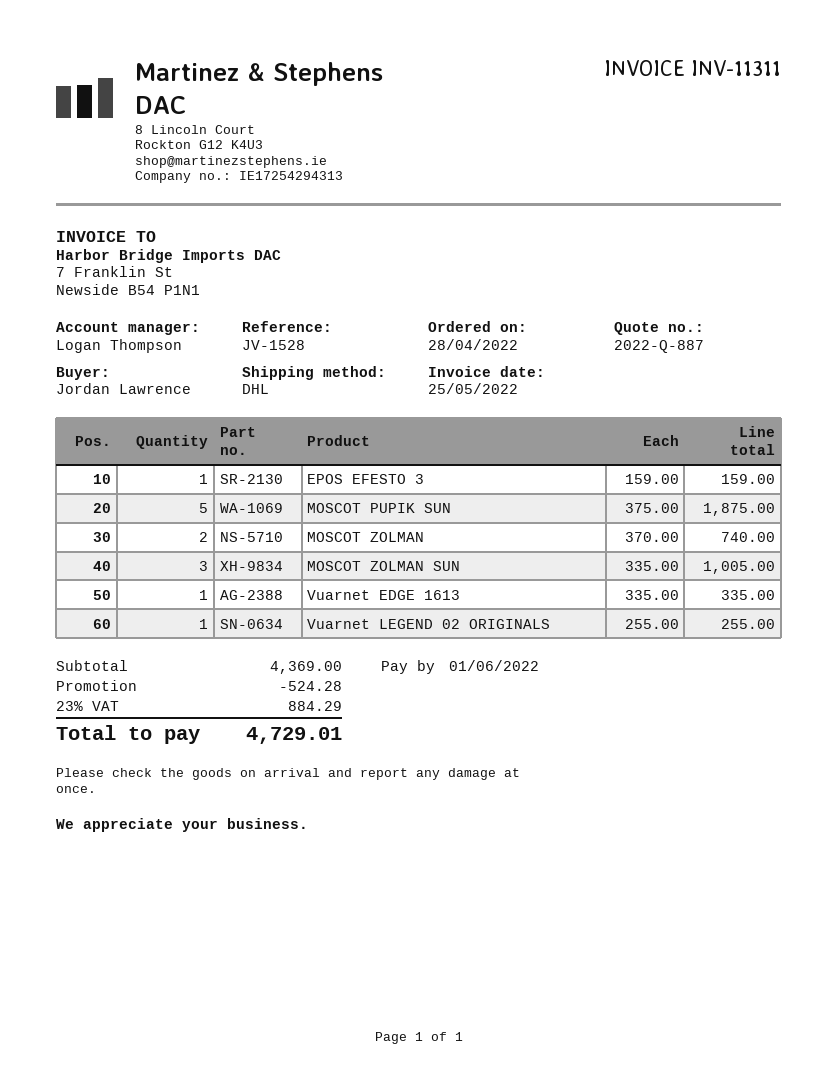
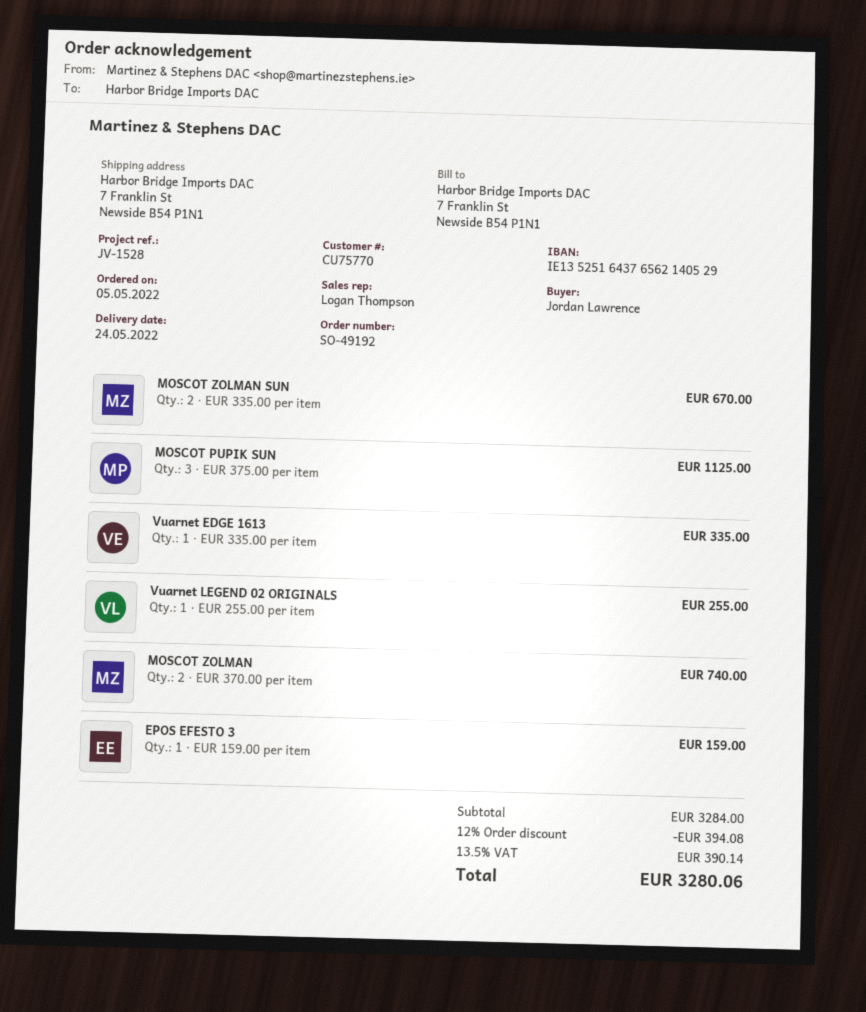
order date: 2022-04-28 -> 2022-05-05
MOSCOT PUPIK SUN: 5 x 375.00 = 1875.00 -> 3 x 375.00 = 1125.00
MOSCOT ZOLMAN SUN: 3 x 335.00 = 1005.00 -> 2 x 335.00 = 670.00
subtotal: 4369.00 -> 3284.00
discount: 524.28 -> 394.08
tax: 23% = 884.29 -> 13.5% = 390.14
total: 4729.01 -> 3280.06

